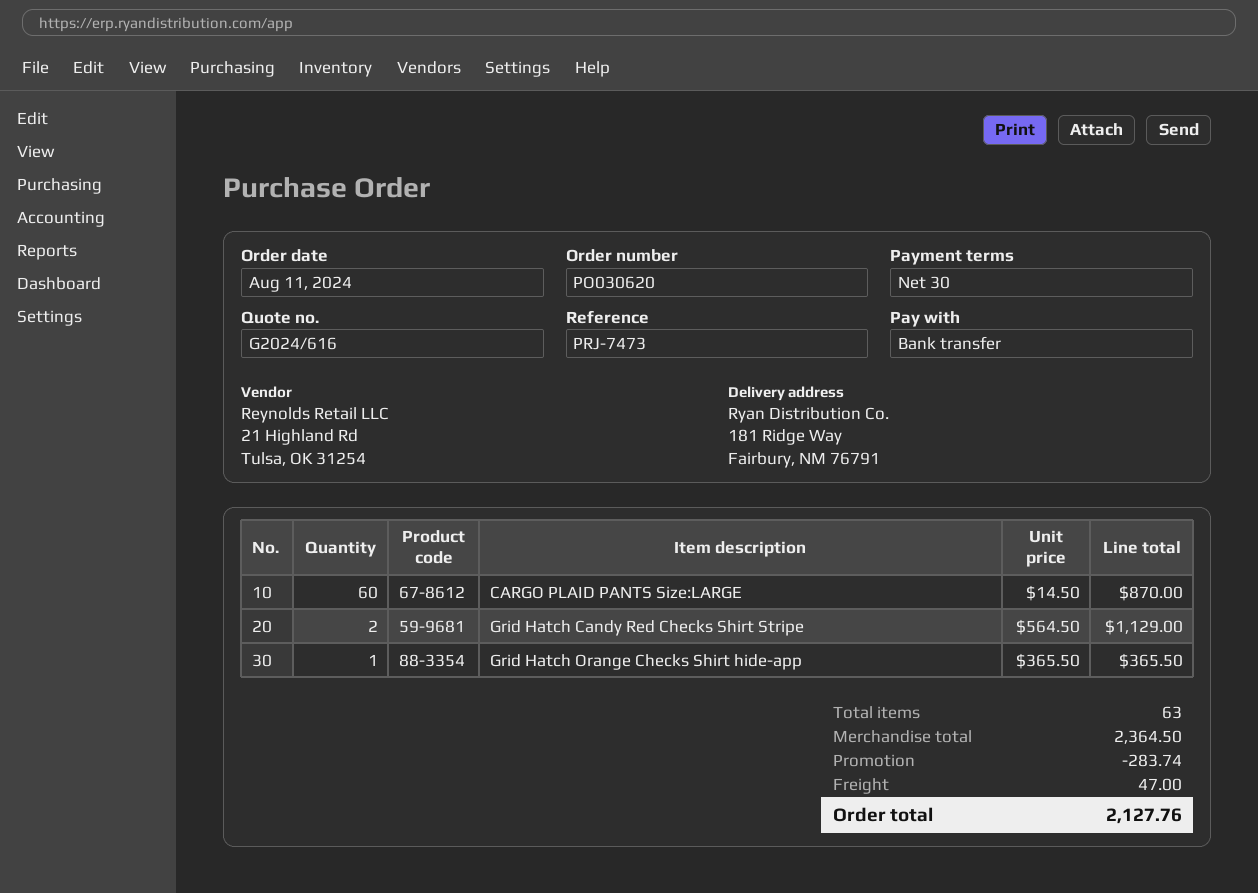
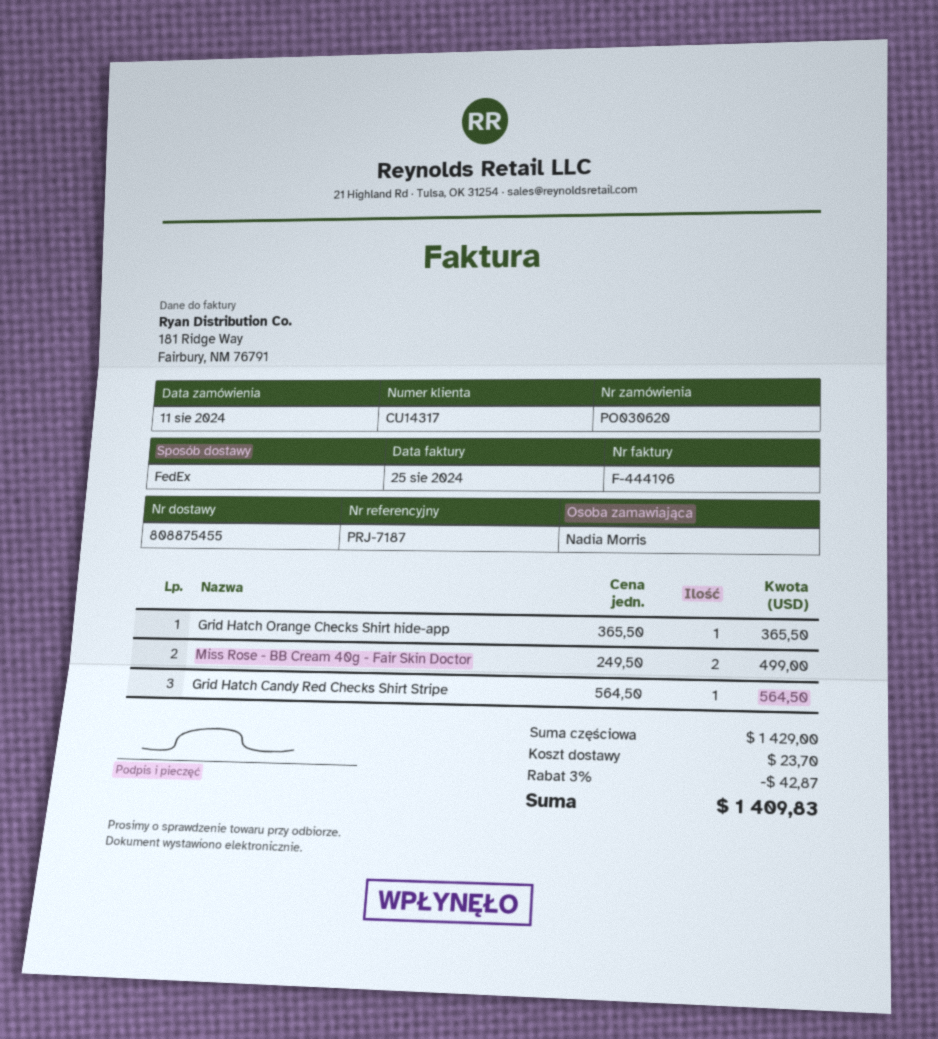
reference: PRJ-7473 -> PRJ-7187
CARGO PLAID PANTS Size:LARGE: 60 x 14.50 = 870.00 -> none
Grid Hatch Candy Red Checks Shirt Stripe: 2 x 564.50 = 1129.00 -> 1 x 564.50 = 564.50
Miss Rose - BB Cream 40g - Fair Skin Doctor: none -> 2 x 249.50 = 499.00
subtotal: 2364.50 -> 1429.00
discount: 283.74 -> 42.87
shipping: 47.00 -> 23.70
total: 2127.76 -> 1409.83

